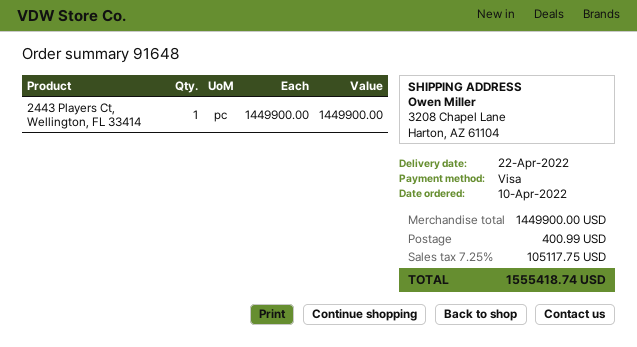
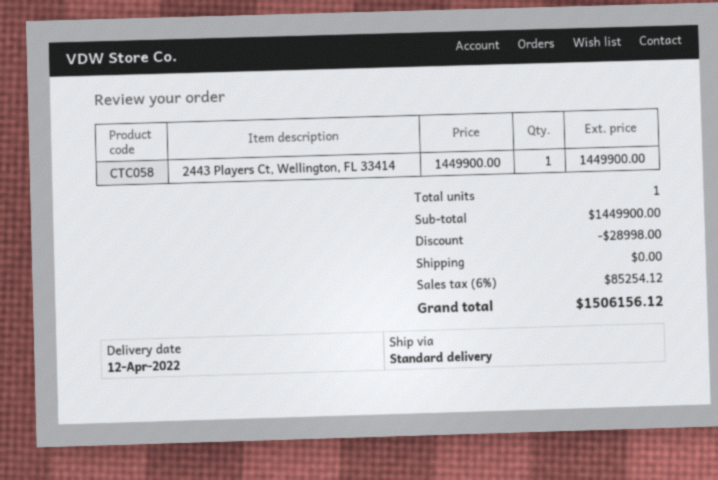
delivery date: 2022-04-22 -> 2022-04-12
discount: none -> 28998.00
shipping: 400.99 -> 0.00
tax: 7.25% = 105117.75 -> 6% = 85254.12
total: 1555418.74 -> 1506156.12

